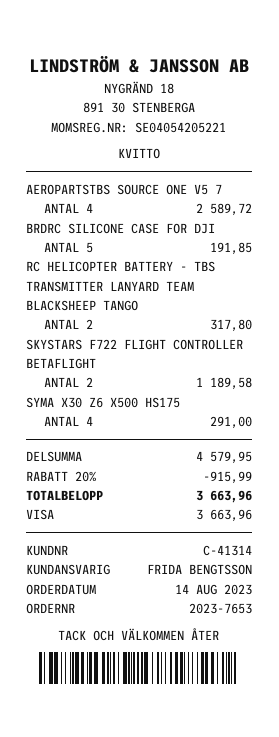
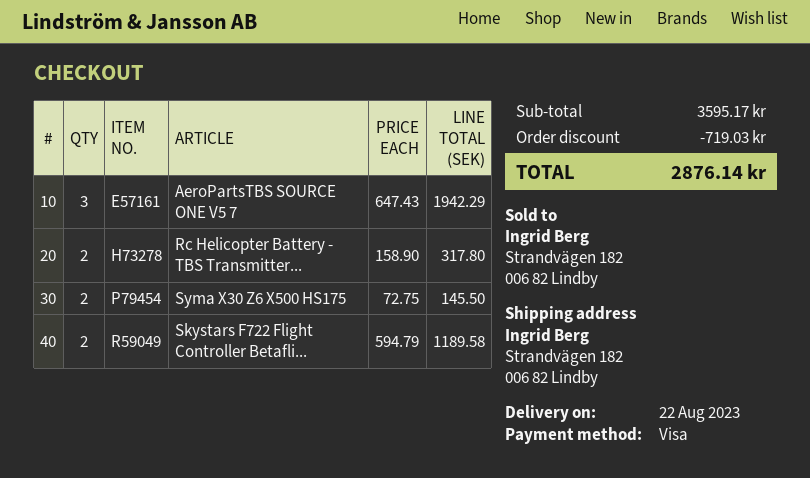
AEROPARTSTBS SOURCE ONE V5 7: 4 for 2589.72 -> 3 for 1942.29
BRDRC SILICONE CASE FOR DJI: 5 for 191.85 -> none
SYMA X30 Z6 X500 HS175: 4 for 291.00 -> 2 for 145.50
subtotal: 4579.95 -> 3595.17
discount: 915.99 -> 719.03
total: 3663.96 -> 2876.14

